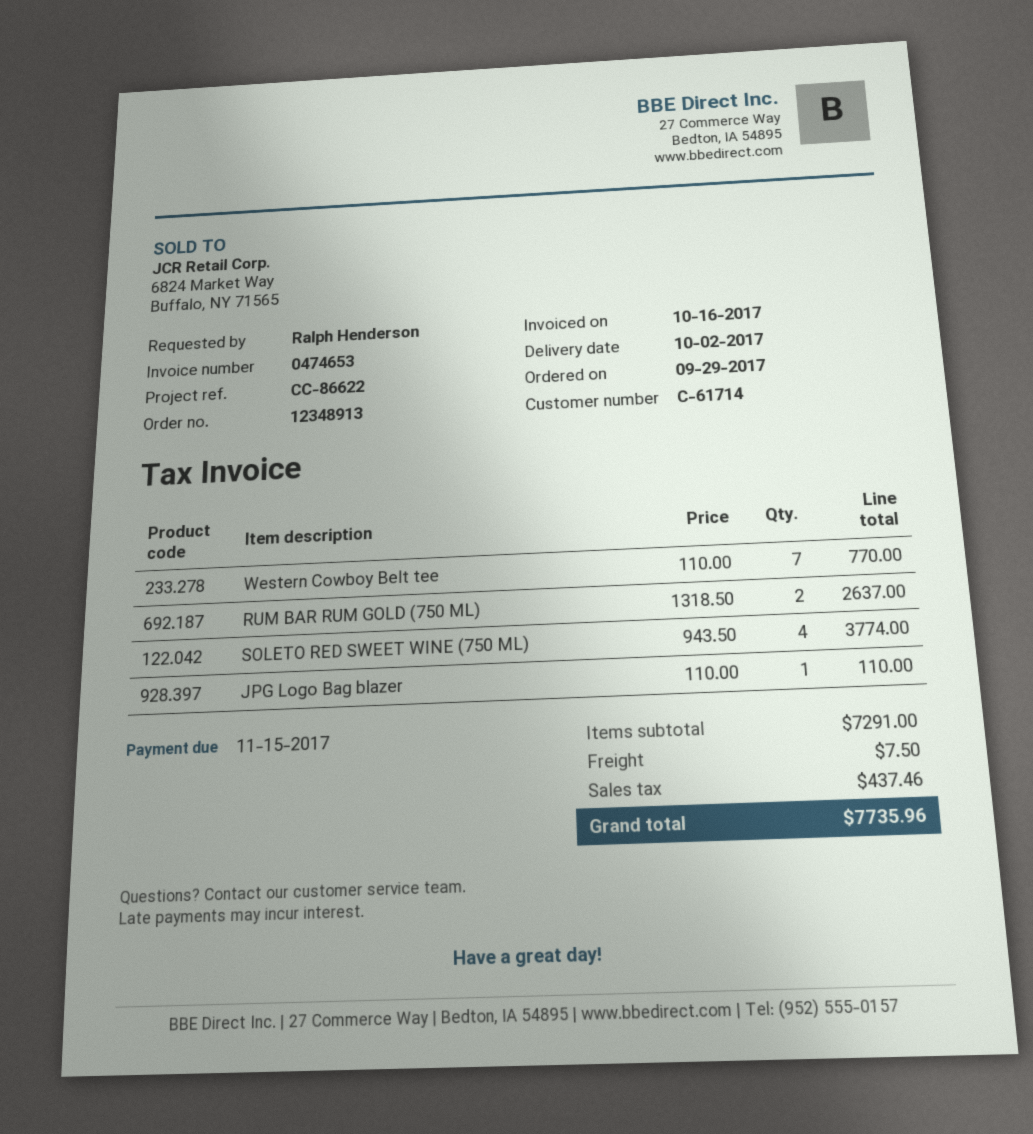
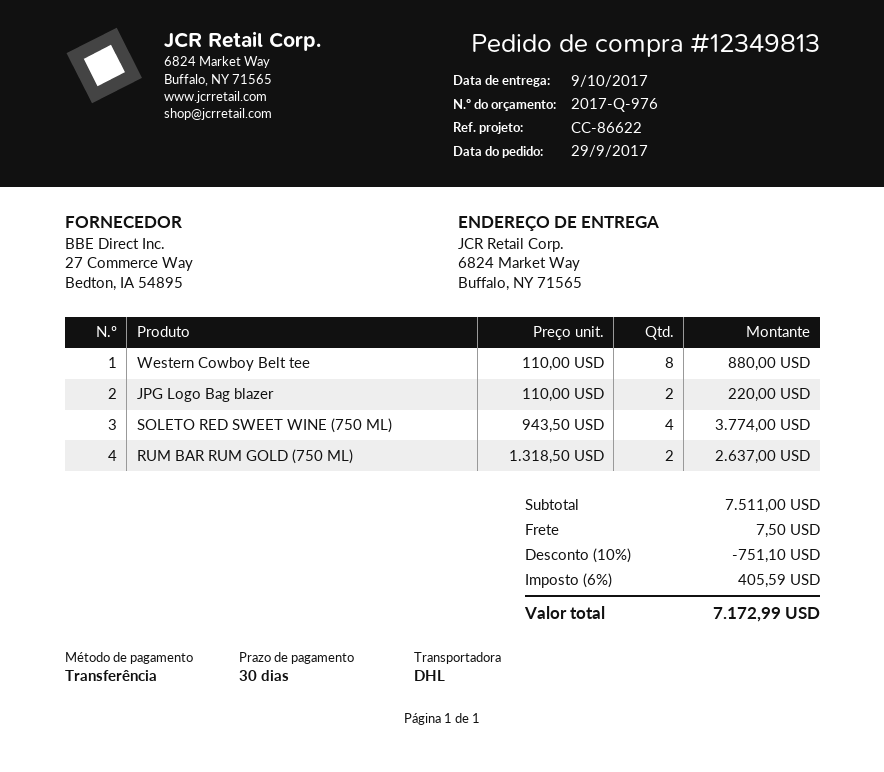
order number: 12348913 -> 12349813
delivery date: 2017-10-02 -> 2017-10-09
Western Cowboy Belt tee: 7 x 110.00 = 770.00 -> 8 x 110.00 = 880.00
JPG Logo Bag blazer: 1 x 110.00 = 110.00 -> 2 x 110.00 = 220.00
subtotal: 7291.00 -> 7511.00
discount: none -> 10% = 751.10
tax: 437.46 -> 405.59
total: 7735.96 -> 7172.99

